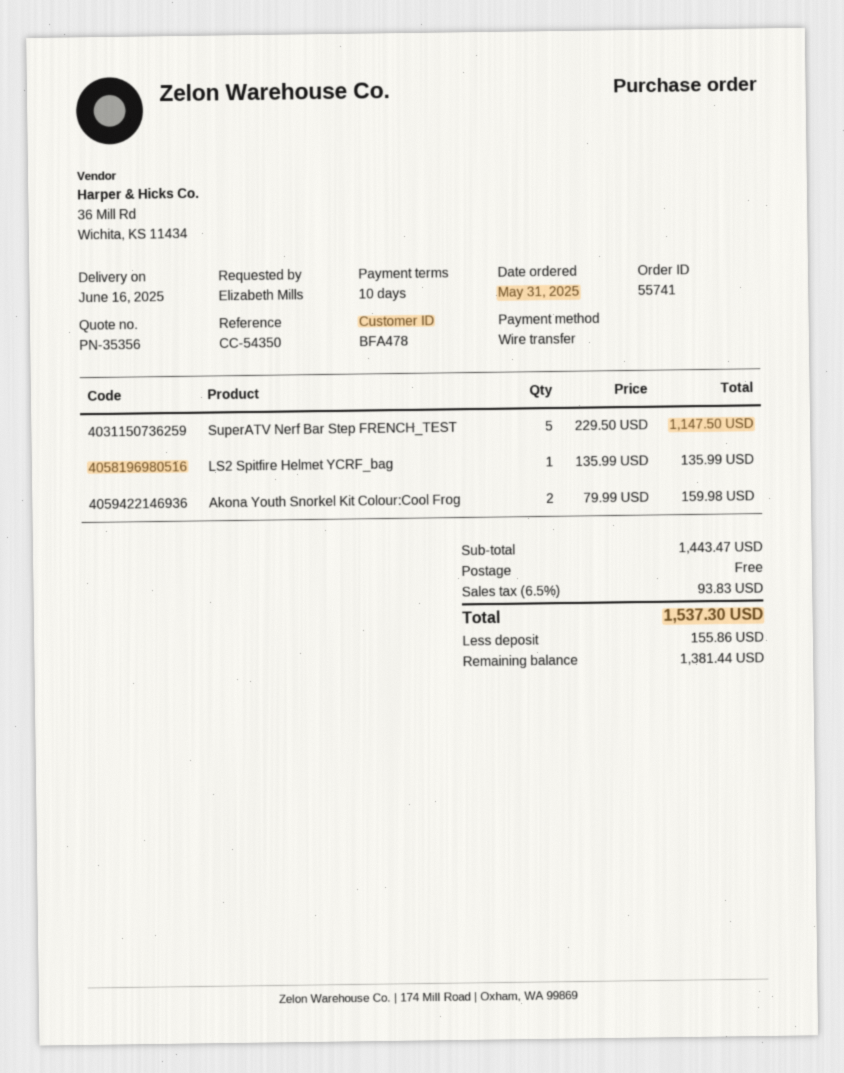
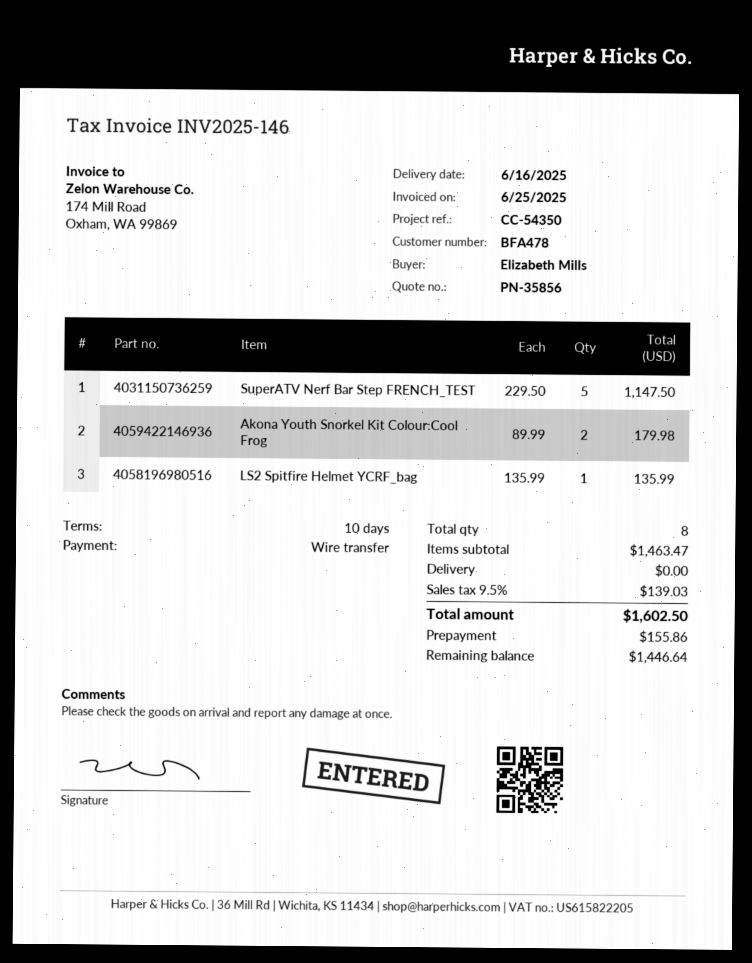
quote number: PN-35356 -> PN-35856
Akona Youth Snorkel Kit Colour:Cool Frog: 2 x 79.99 = 159.98 -> 2 x 89.99 = 179.98
subtotal: 1443.47 -> 1463.47
tax: 6.5% = 93.83 -> 9.5% = 139.03
total: 1537.30 -> 1602.50
balance: 1381.44 -> 1446.64

